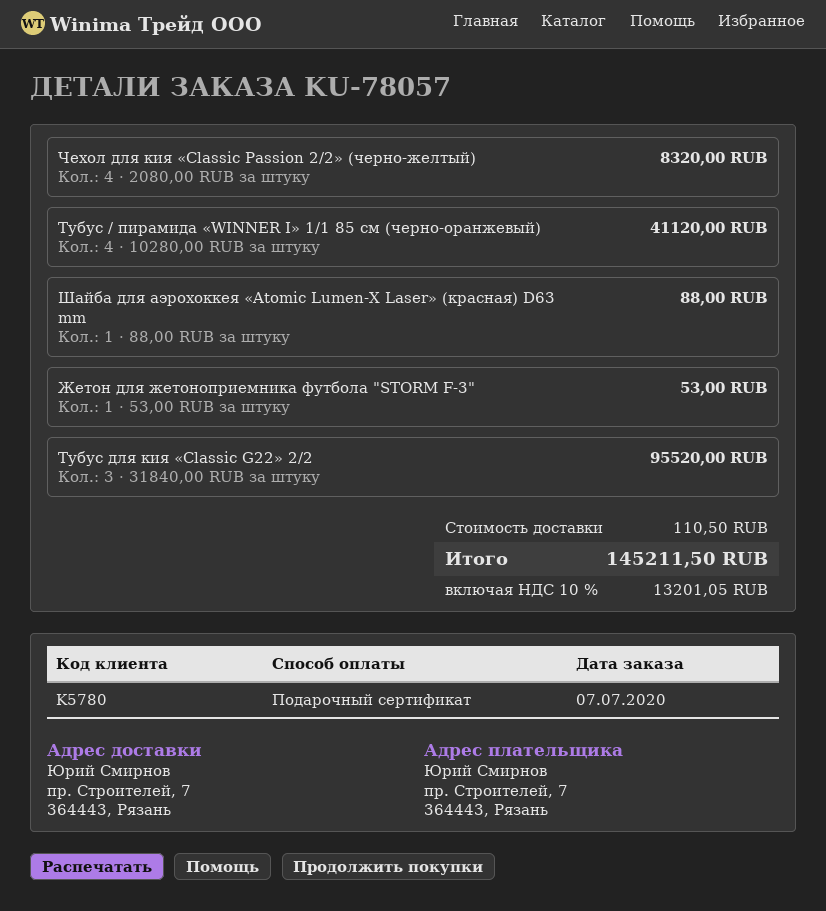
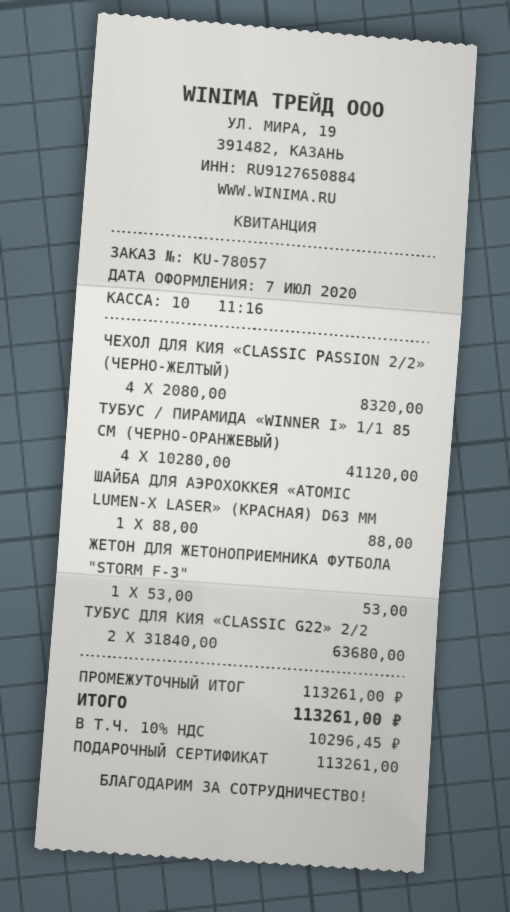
Тубус для кия «Classic G22» 2/2: 3 x 31840.00 = 95520.00 -> 2 x 31840.00 = 63680.00
shipping: 110.50 -> none
tax: 10% = 13201.05 -> 10% = 10296.45
total: 145211.50 -> 113261.00

